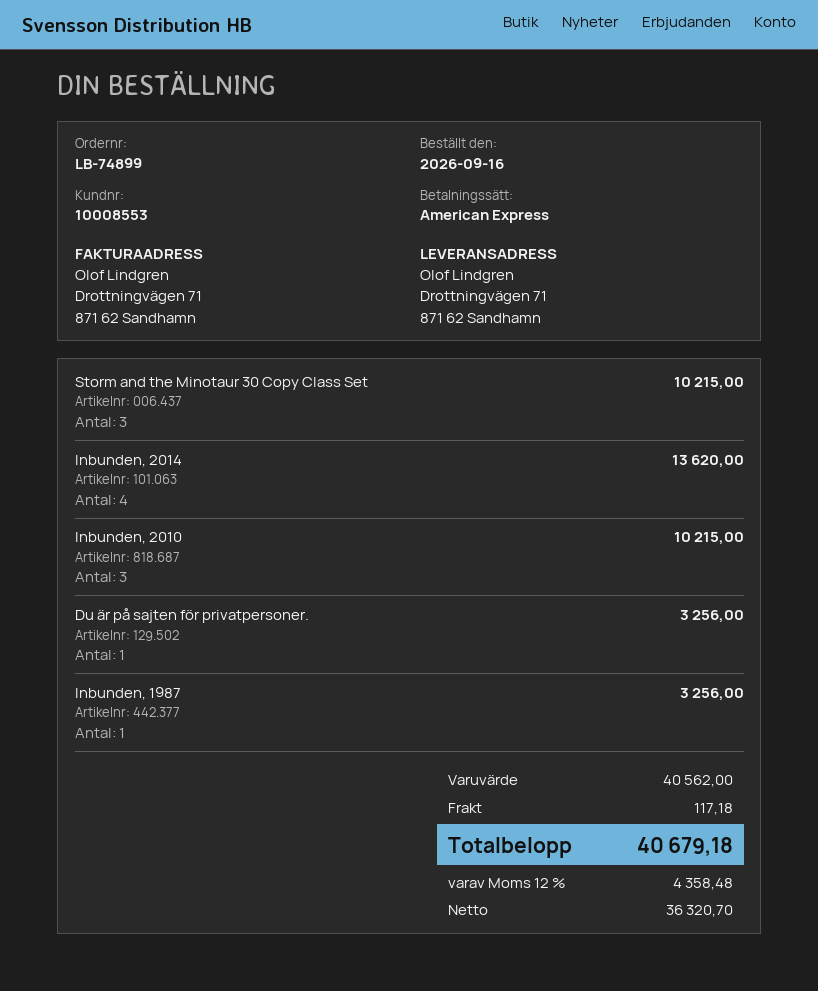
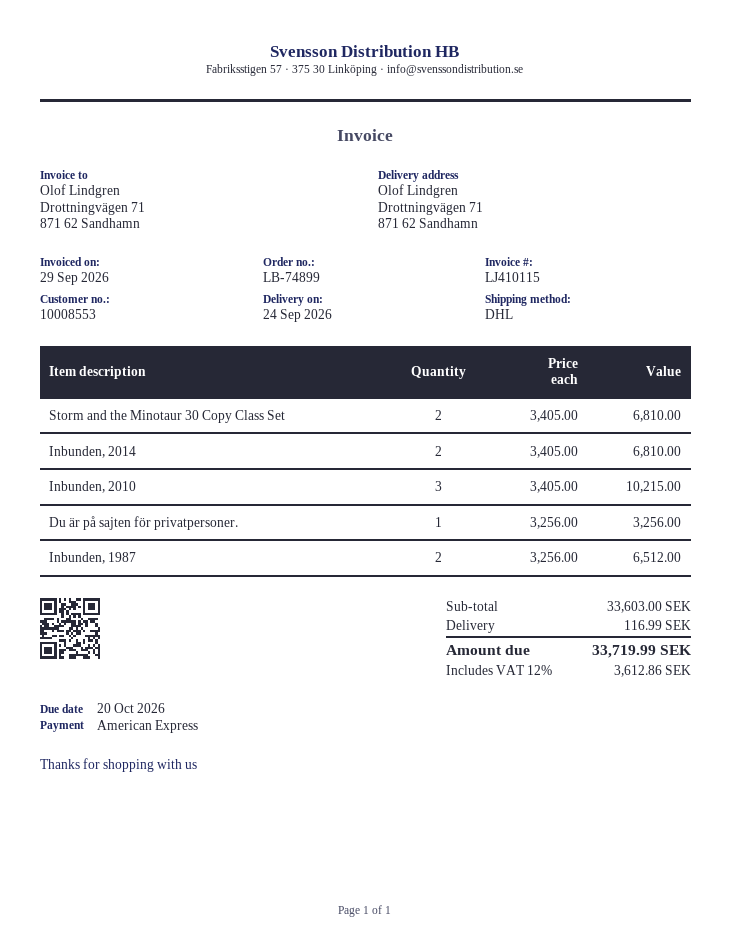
Storm and the Minotaur 30 Copy Class Set: 3 for 10215.00 -> 2 for 6810.00
Inbunden, 2014: 4 for 13620.00 -> 2 for 6810.00
Inbunden, 1987: 1 for 3256.00 -> 2 for 6512.00
subtotal: 40562.00 -> 33603.00
shipping: 117.18 -> 116.99
tax: 12% = 4358.48 -> 12% = 3612.86
total: 40679.18 -> 33719.99

